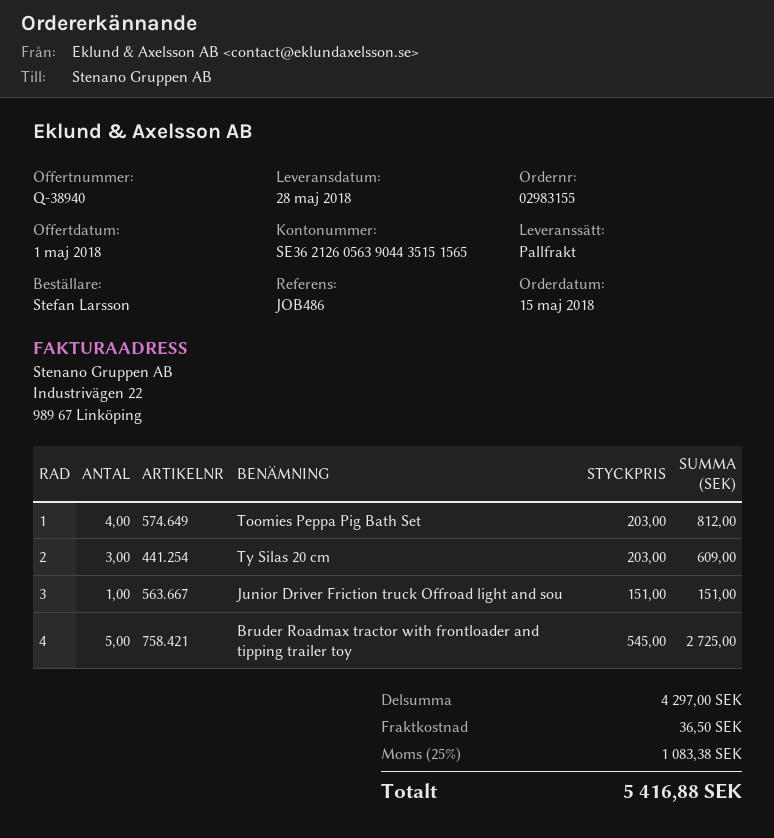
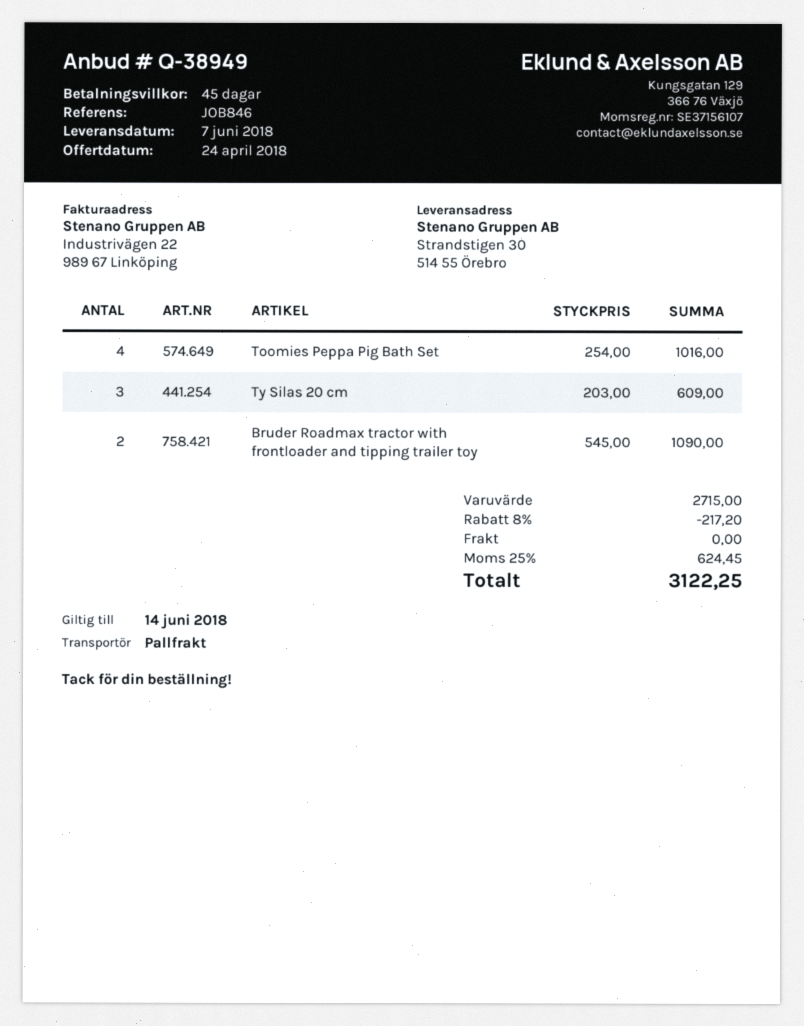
quote number: Q-38940 -> Q-38949
quote date: 2018-05-01 -> 2018-04-24
delivery date: 2018-05-28 -> 2018-06-07
reference: JOB486 -> JOB846
Toomies Peppa Pig Bath Set: 4 x 203.00 = 812.00 -> 4 x 254.00 = 1016.00
Junior Driver Friction truck Offroad light and sou: 1 x 151.00 = 151.00 -> none
Bruder Roadmax tractor with frontloader and tipping trailer toy: 5 x 545.00 = 2725.00 -> 2 x 545.00 = 1090.00
subtotal: 4297.00 -> 2715.00
discount: none -> 8% = 217.20
shipping: 36.50 -> 0.00
tax: 25% = 1083.38 -> 25% = 624.45
total: 5416.88 -> 3122.25

